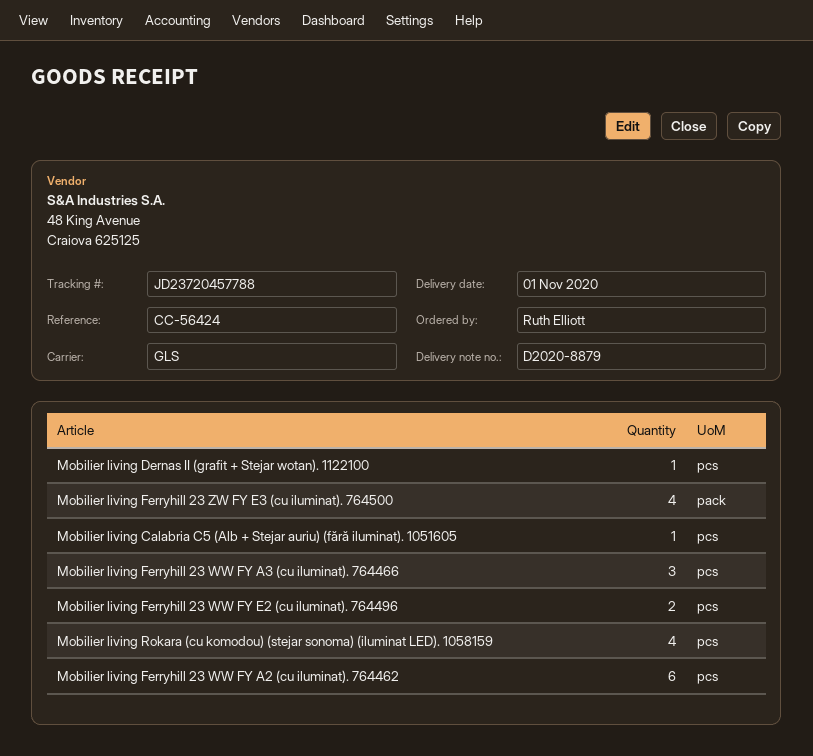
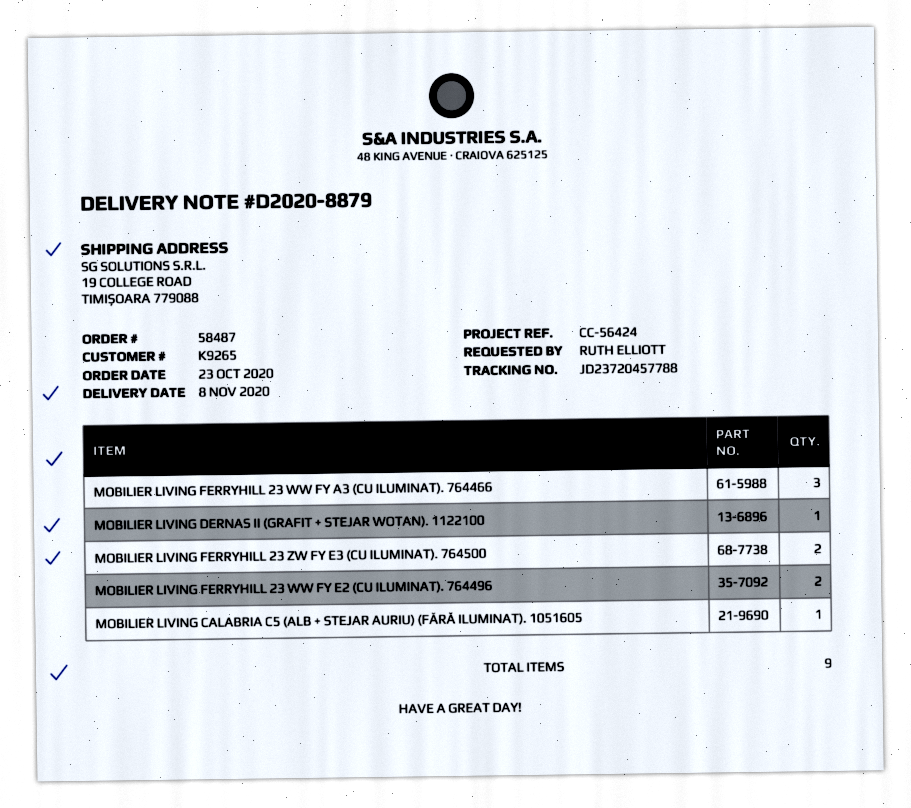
delivery date: 2020-11-01 -> 2020-11-08
Mobilier living Ferryhill 23 ZW FY E3 (cu iluminat). 764500: 4 -> 2
Mobilier living Rokara (cu komodou) (stejar sonoma) (iluminat LED). 1058159: 4 -> none
Mobilier living Ferryhill 23 WW FY A2 (cu iluminat). 764462: 6 -> none

